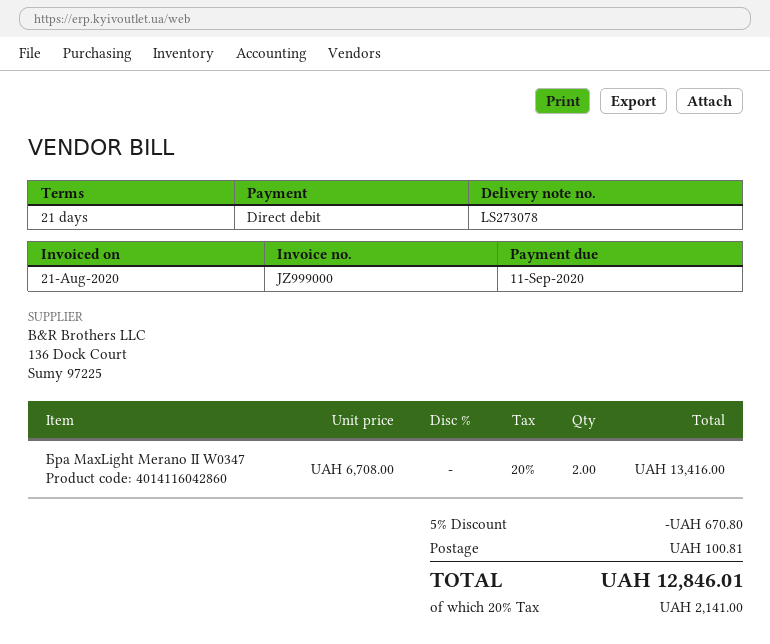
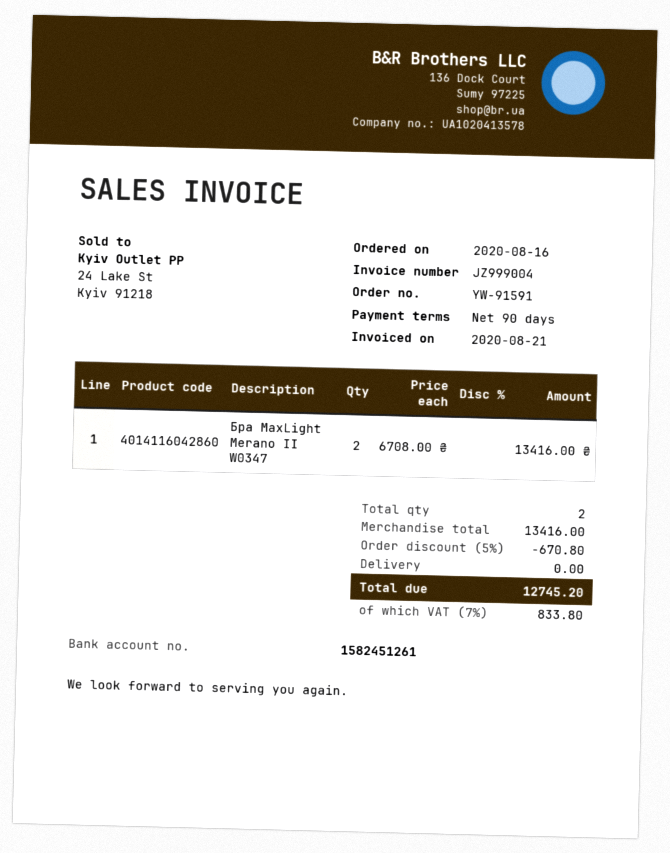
invoice number: JZ999000 -> JZ999004
payment terms: 21 days -> 90 days
shipping: 100.81 -> 0.00
tax: 20% = 2141.00 -> 7% = 833.80
total: 12846.01 -> 12745.20

